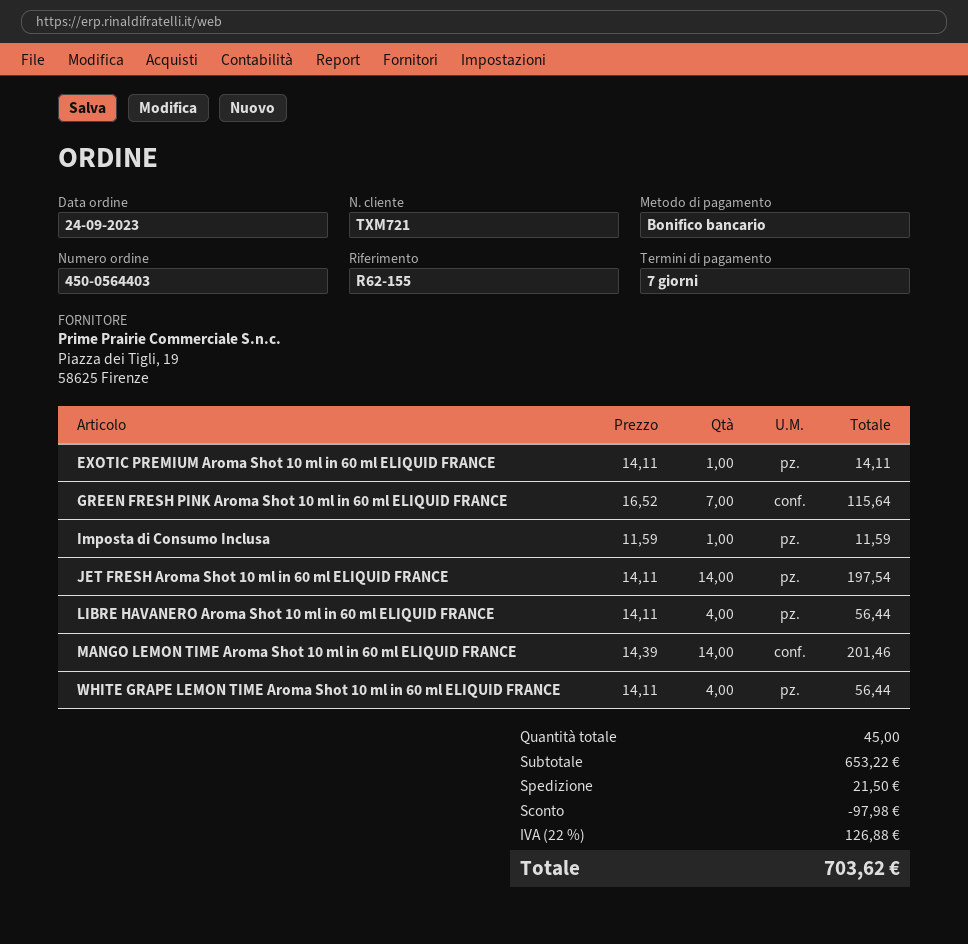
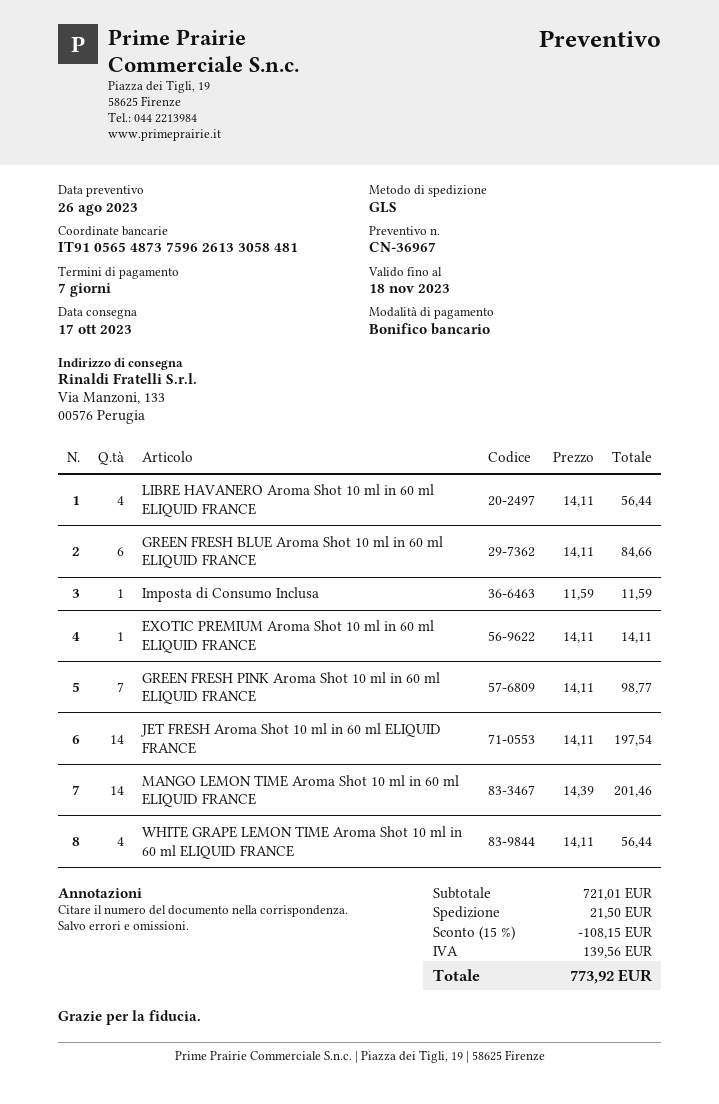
GREEN FRESH PINK Aroma Shot 10 ml in 60 ml ELIQUID FRANCE: 7 x 16.52 = 115.64 -> 7 x 14.11 = 98.77
GREEN FRESH BLUE Aroma Shot 10 ml in 60 ml ELIQUID FRANCE: none -> 6 x 14.11 = 84.66
subtotal: 653.22 -> 721.01
discount: 97.98 -> 108.15
tax: 126.88 -> 139.56
total: 703.62 -> 773.92

